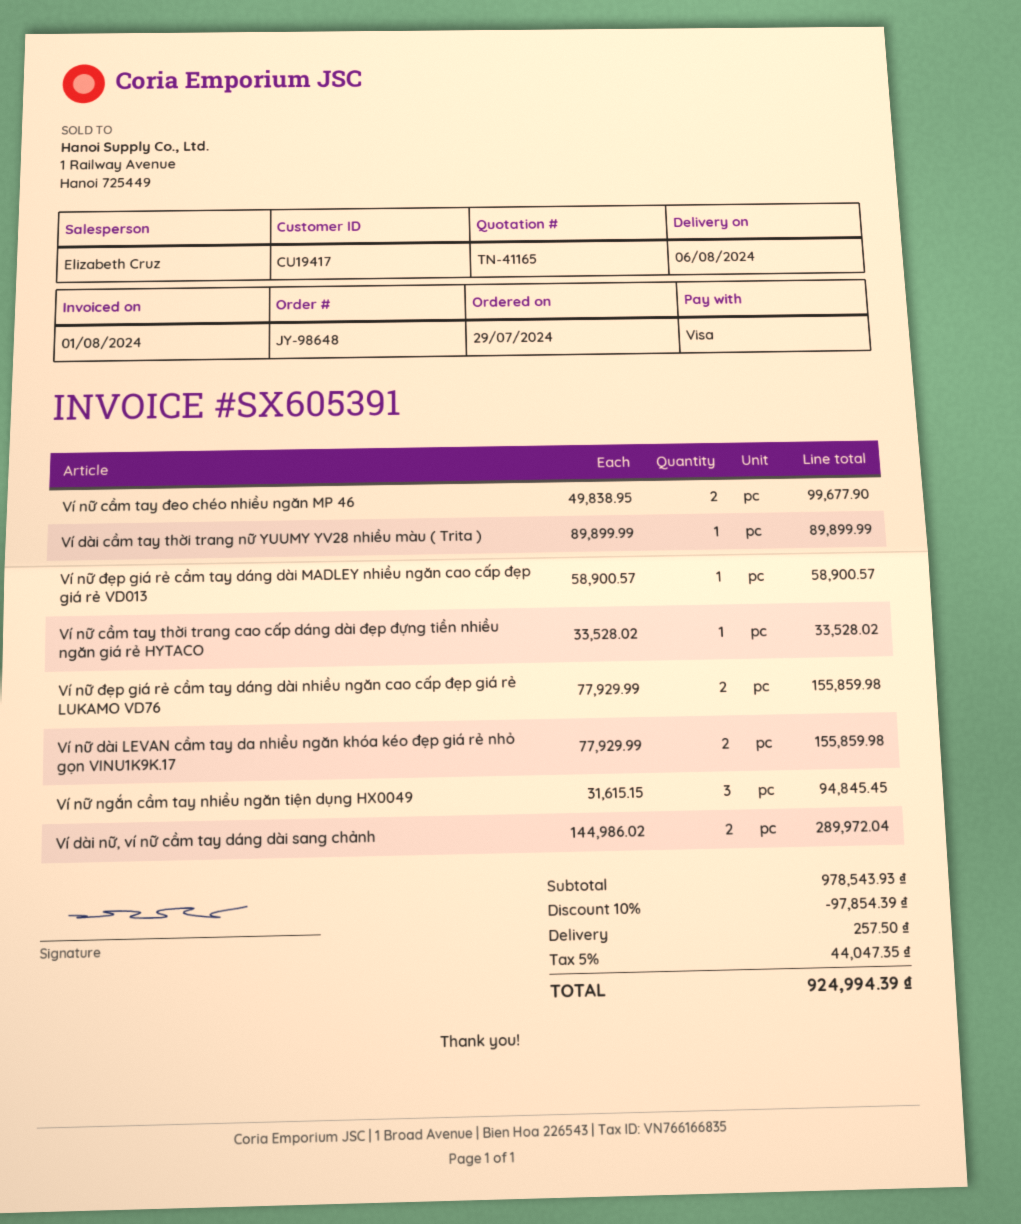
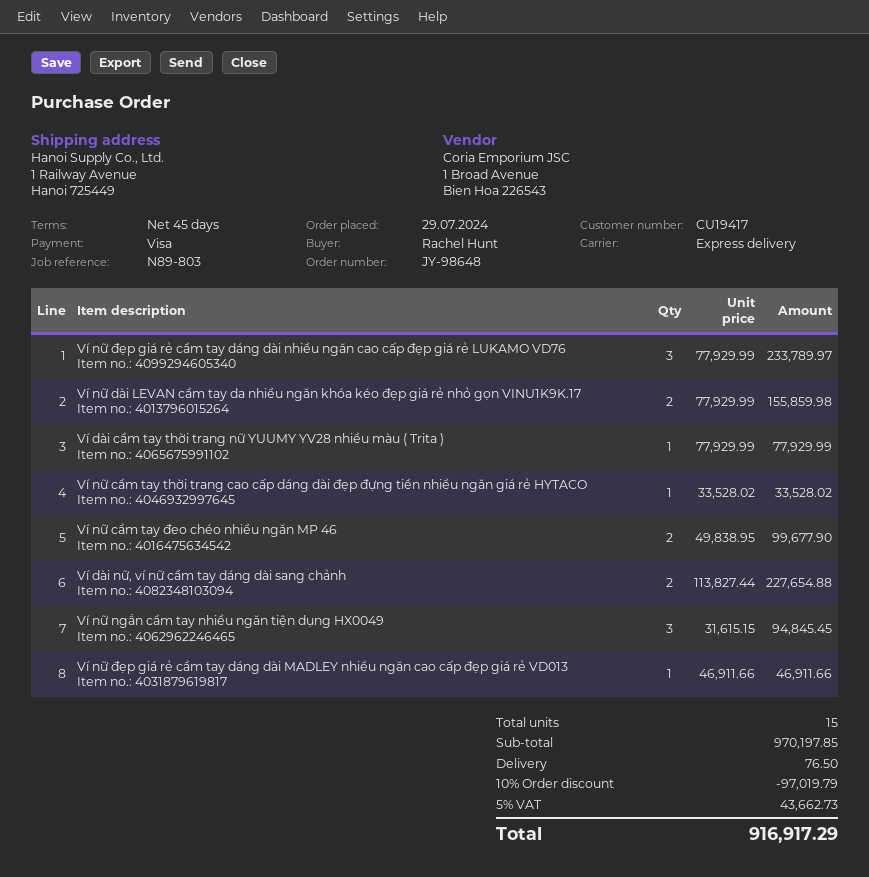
Ví dài cầm tay thời trang nữ YUUMY YV28 nhiều màu ( Trita ): 1 x 89899.99 = 89899.99 -> 1 x 77929.99 = 77929.99
Ví nữ đẹp giá rẻ cầm tay dáng dài MADLEY nhiều ngăn cao cấp đẹp giá rẻ VD013: 1 x 58900.57 = 58900.57 -> 1 x 46911.66 = 46911.66
Ví nữ đẹp giá rẻ cầm tay dáng dài nhiều ngăn cao cấp đẹp giá rẻ LUKAMO VD76: 2 x 77929.99 = 155859.98 -> 3 x 77929.99 = 233789.97
Ví dài nữ, ví nữ cầm tay dáng dài sang chảnh: 2 x 144986.02 = 289972.04 -> 2 x 113827.44 = 227654.88
subtotal: 978543.93 -> 970197.85
discount: 10% = 97854.39 -> 10% = 97019.79
shipping: 257.50 -> 76.50
tax: 5% = 44047.35 -> 5% = 43662.73
total: 924994.39 -> 916917.29

